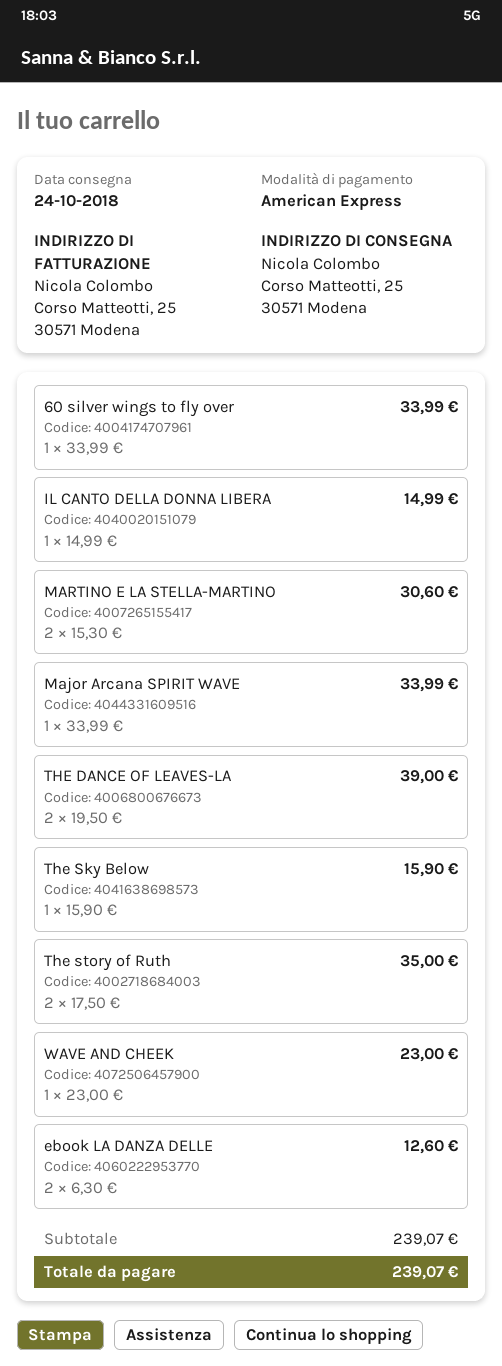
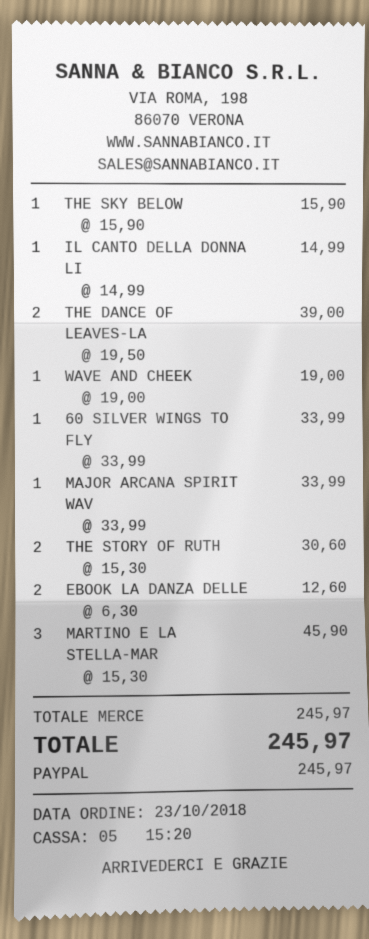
payment method: American Express -> PayPal
MARTINO E LA STELLA-MARTINO: 2 x 15.30 = 30.60 -> 3 x 15.30 = 45.90
The story of Ruth: 2 x 17.50 = 35.00 -> 2 x 15.30 = 30.60
WAVE AND CHEEK: 1 x 23.00 = 23.00 -> 1 x 19.00 = 19.00
subtotal: 239.07 -> 245.97
total: 239.07 -> 245.97

